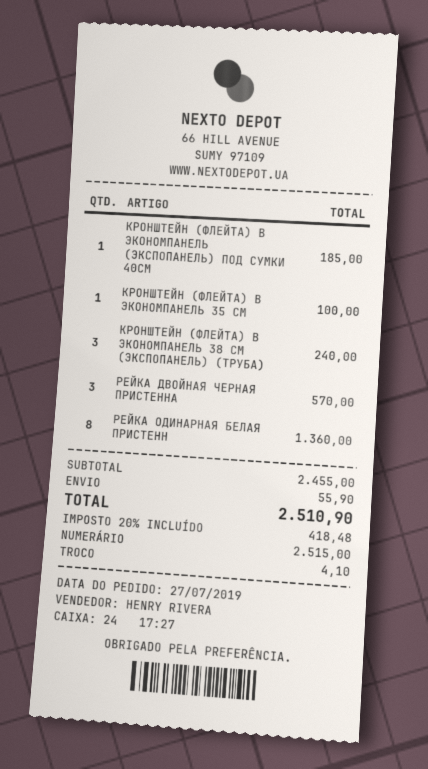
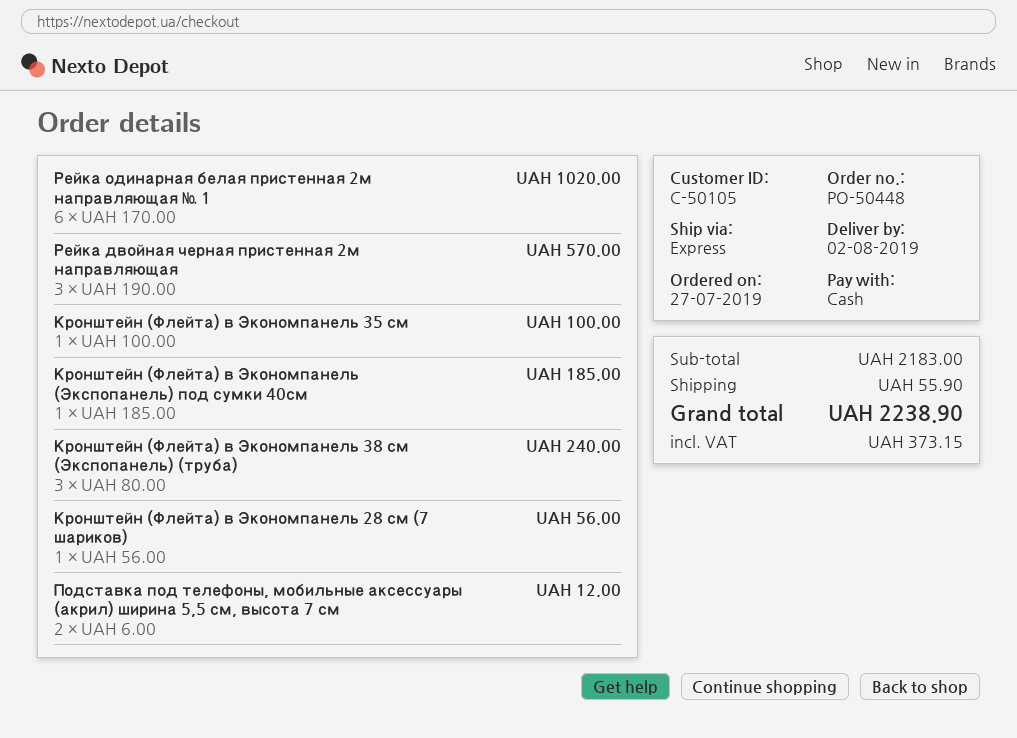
РЕЙКА ОДИНАРНАЯ БЕЛАЯ ПРИСТЕНН: 8 for 1360.00 -> 6 for 1020.00
Кронштейн (Флейта) в Экономпанель 28 см (7 шариков): none -> 1 for 56.00
Подставка под телефоны, мобильные аксессуары (акрил) ширина 5,5 см, высота 7 см: none -> 2 for 12.00
subtotal: 2455.00 -> 2183.00
tax: 418.48 -> 373.15
total: 2510.90 -> 2238.90

